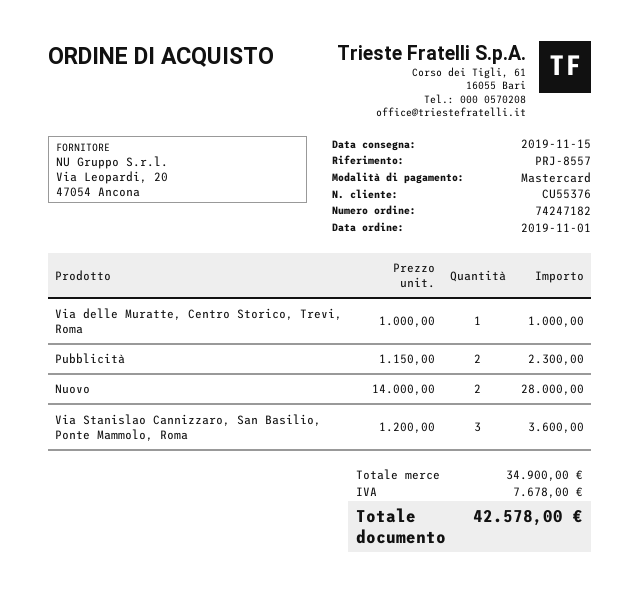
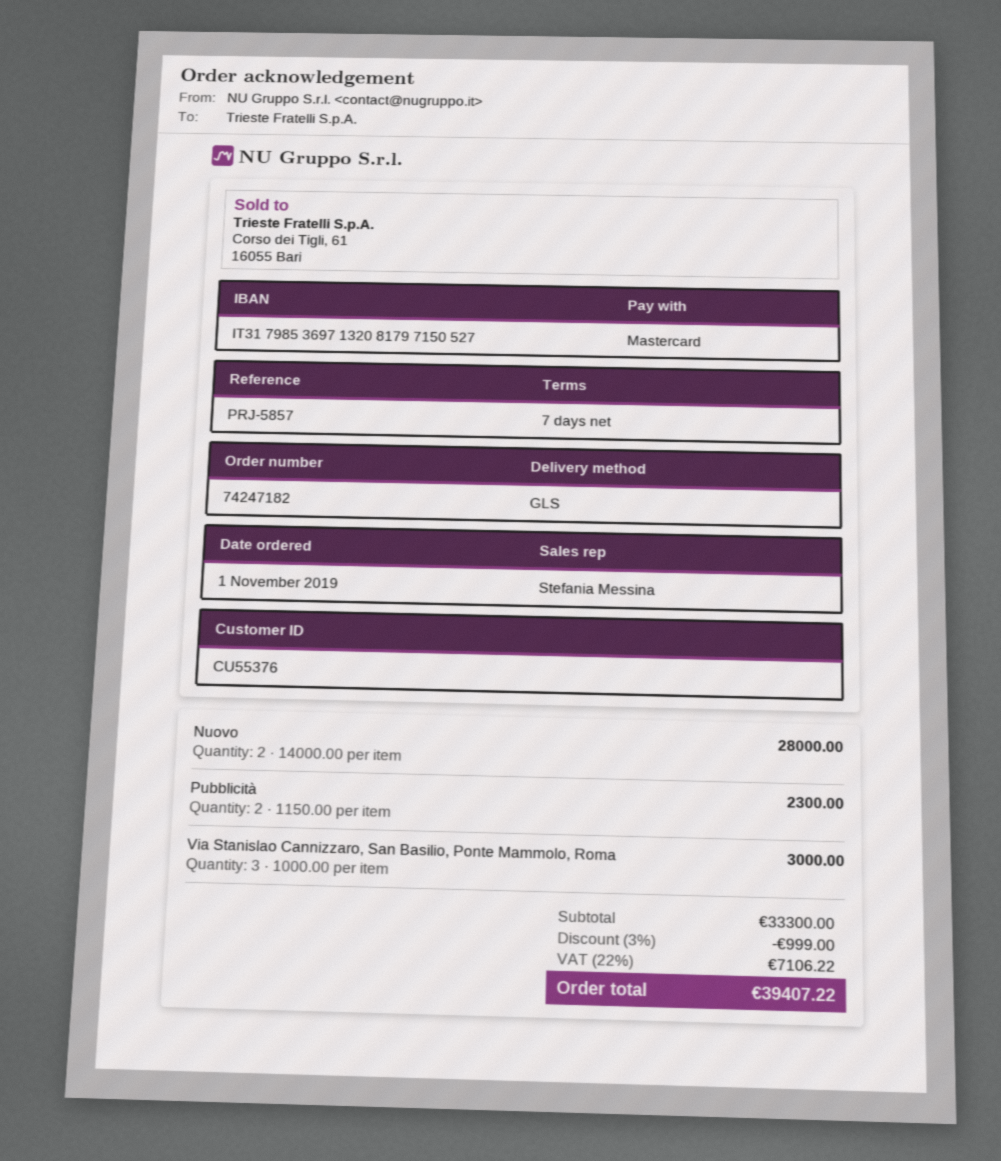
reference: PRJ-8557 -> PRJ-5857
Via delle Muratte, Centro Storico, Trevi, Roma: 1 x 1000.00 = 1000.00 -> none
Via Stanislao Cannizzaro, San Basilio, Ponte Mammolo, Roma: 3 x 1200.00 = 3600.00 -> 3 x 1000.00 = 3000.00
subtotal: 34900.00 -> 33300.00
discount: none -> 3% = 999.00
tax: 7678.00 -> 7106.22
total: 42578.00 -> 39407.22

